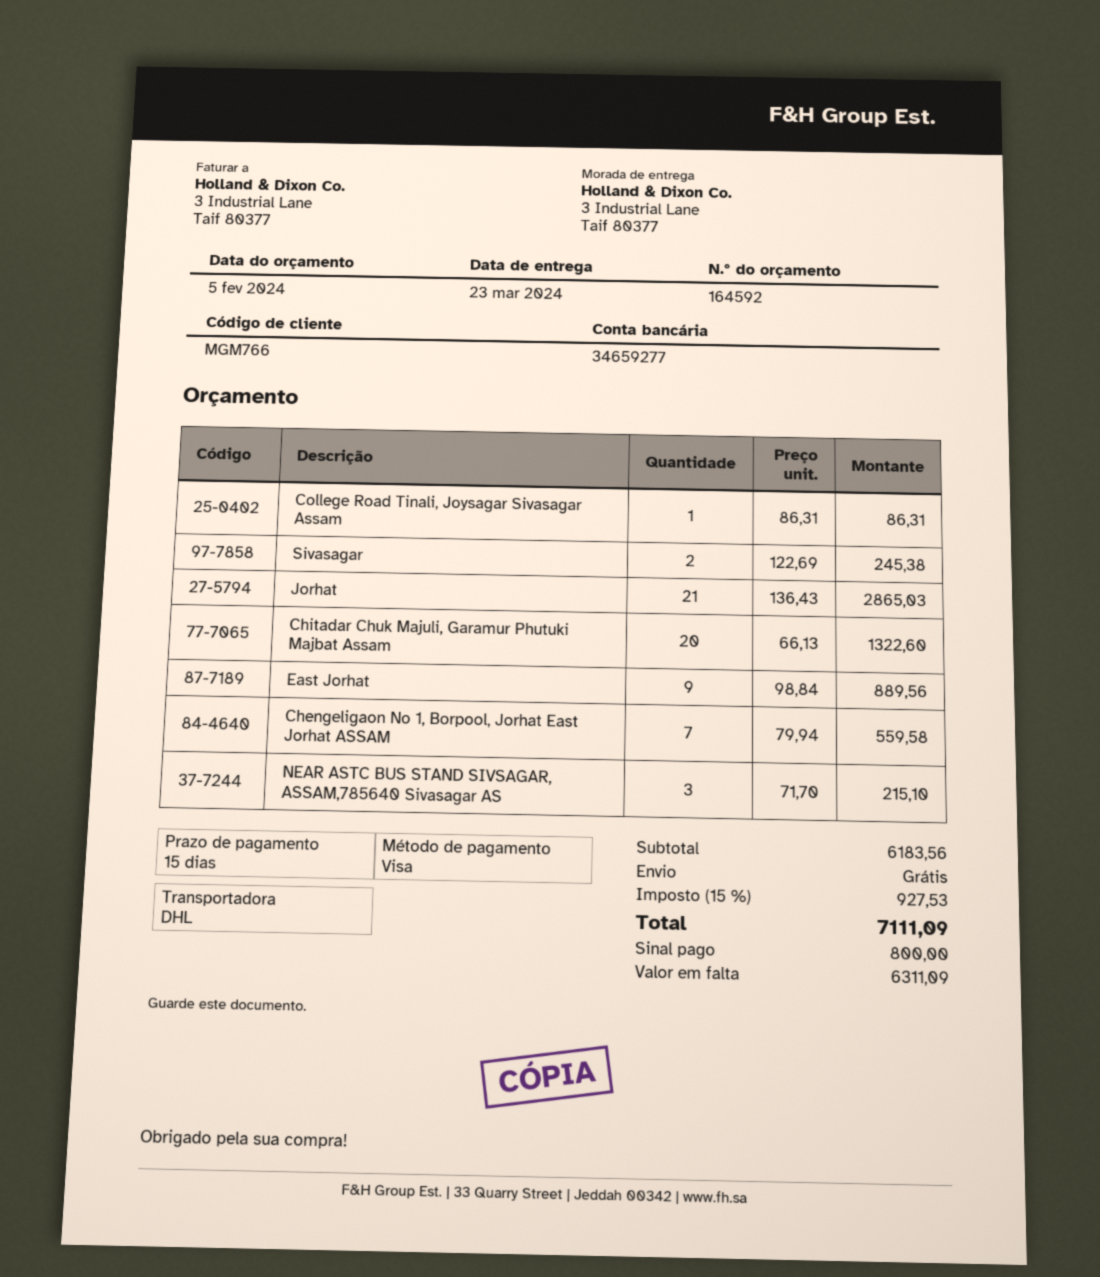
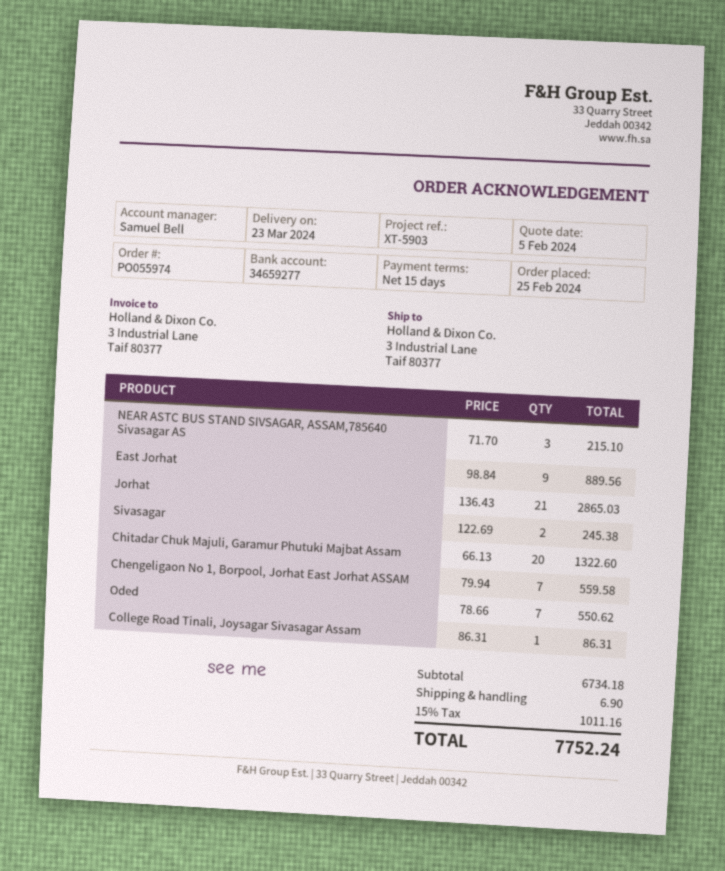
Oded: none -> 7 x 78.66 = 550.62
subtotal: 6183.56 -> 6734.18
shipping: 0.00 -> 6.90
tax: 15% = 927.53 -> 15% = 1011.16
total: 7111.09 -> 7752.24

